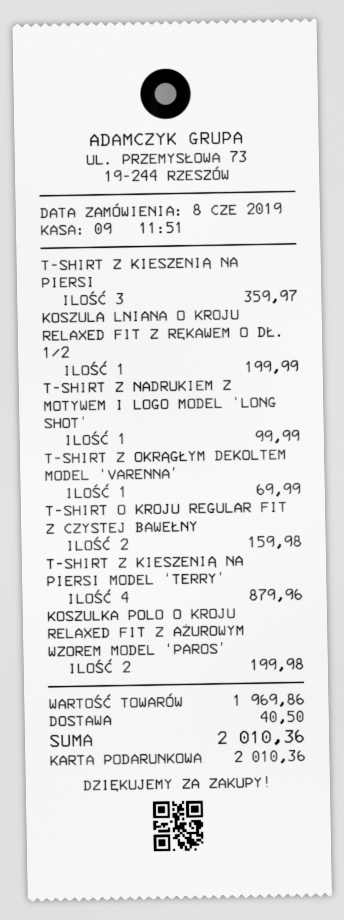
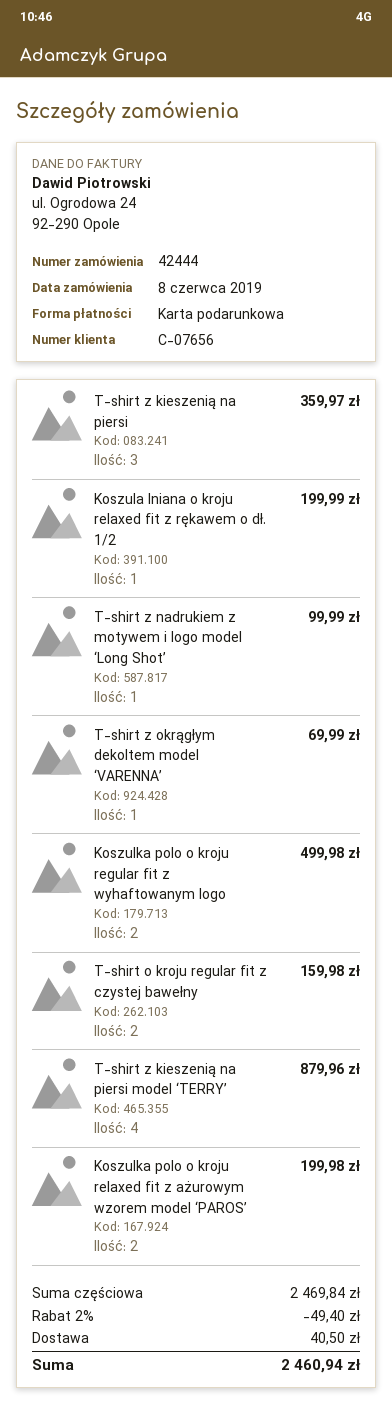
Koszulka polo o kroju regular fit z wyhaftowanym logo: none -> 2 for 499.98
subtotal: 1969.86 -> 2469.84
discount: none -> 2% = 49.40
total: 2010.36 -> 2460.94

